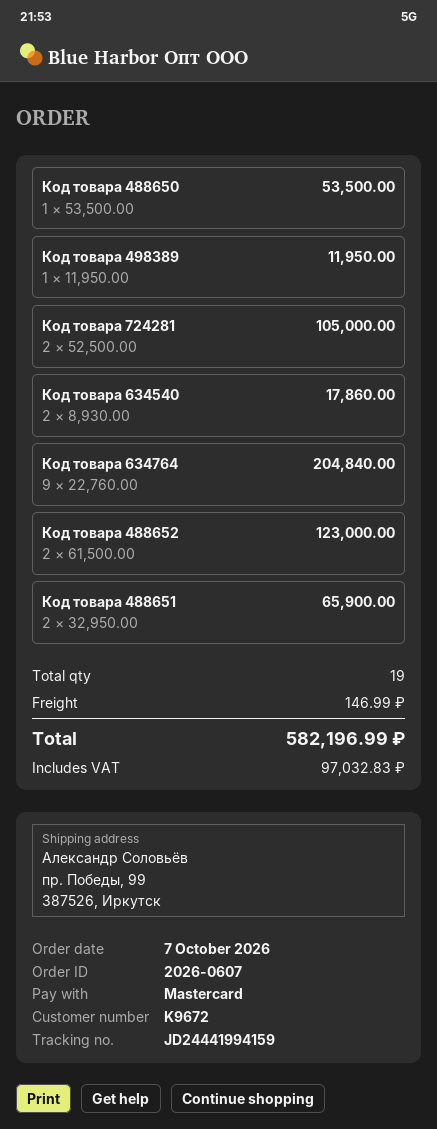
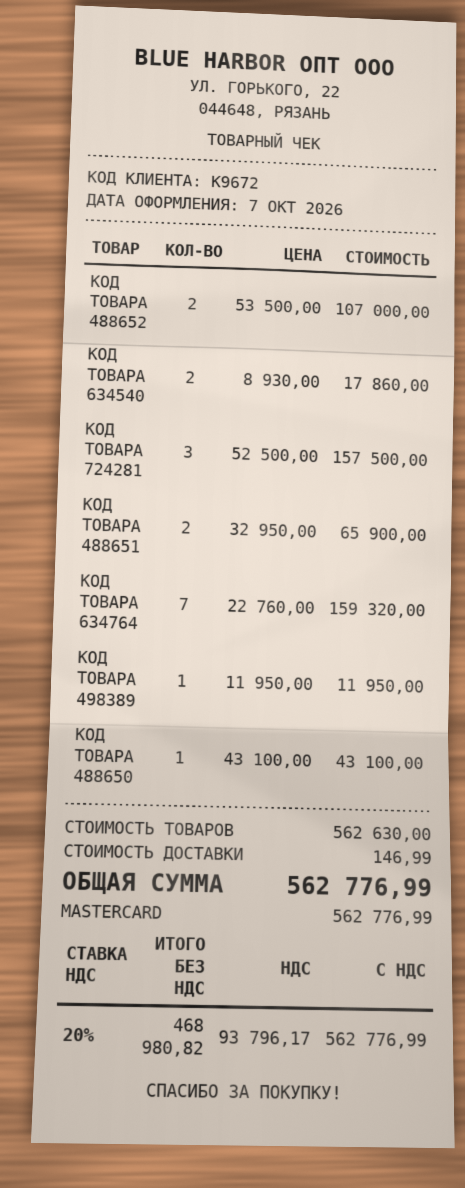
Код товара 488650: 1 x 53500.00 = 53500.00 -> 1 x 43100.00 = 43100.00
Код товара 724281: 2 x 52500.00 = 105000.00 -> 3 x 52500.00 = 157500.00
Код товара 634764: 9 x 22760.00 = 204840.00 -> 7 x 22760.00 = 159320.00
Код товара 488652: 2 x 61500.00 = 123000.00 -> 2 x 53500.00 = 107000.00
tax: 97032.83 -> 93796.17
total: 582196.99 -> 562776.99

